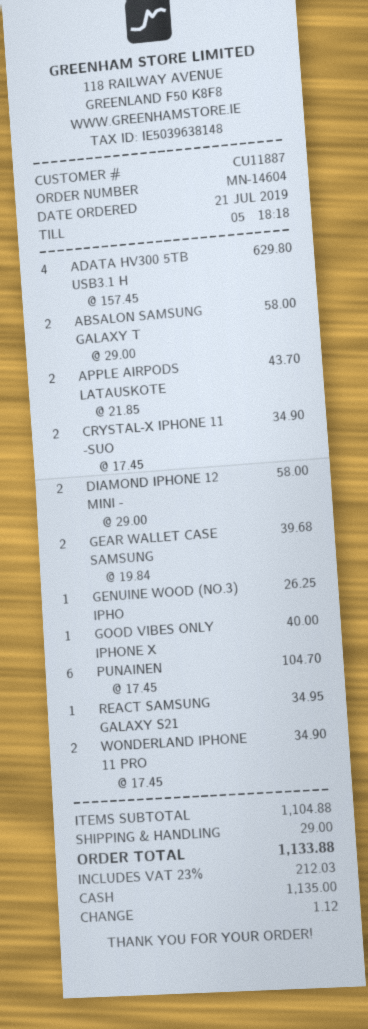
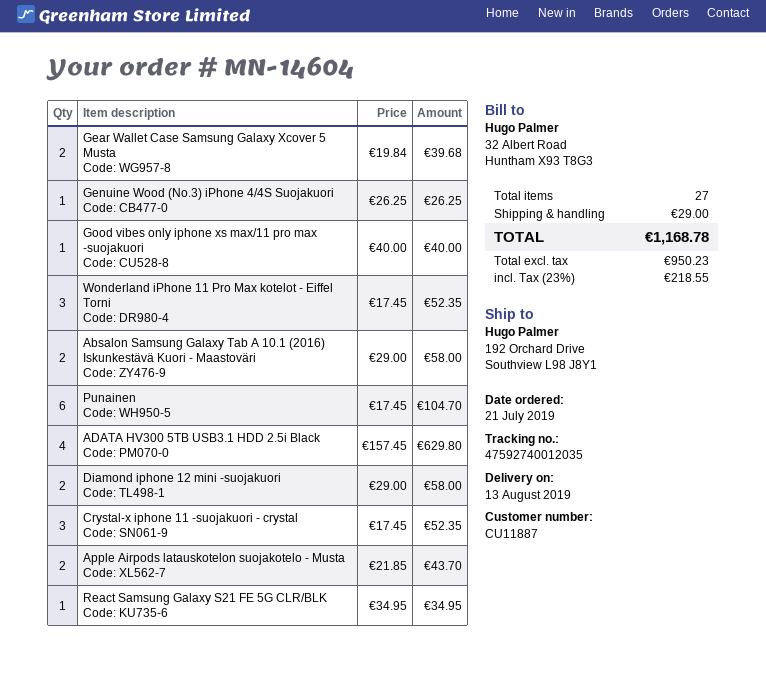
CRYSTAL-X IPHONE 11 -SUO: 2 x 17.45 = 34.90 -> 3 x 17.45 = 52.35
WONDERLAND IPHONE 11 PRO: 2 x 17.45 = 34.90 -> 3 x 17.45 = 52.35
tax: 23% = 212.03 -> 23% = 218.55
total: 1133.88 -> 1168.78

